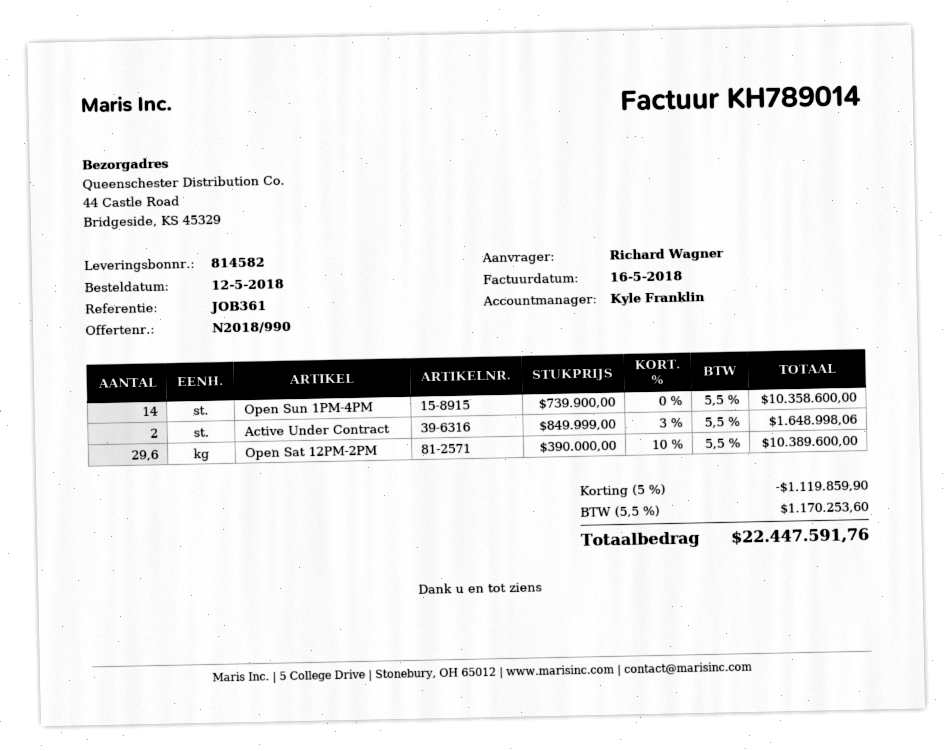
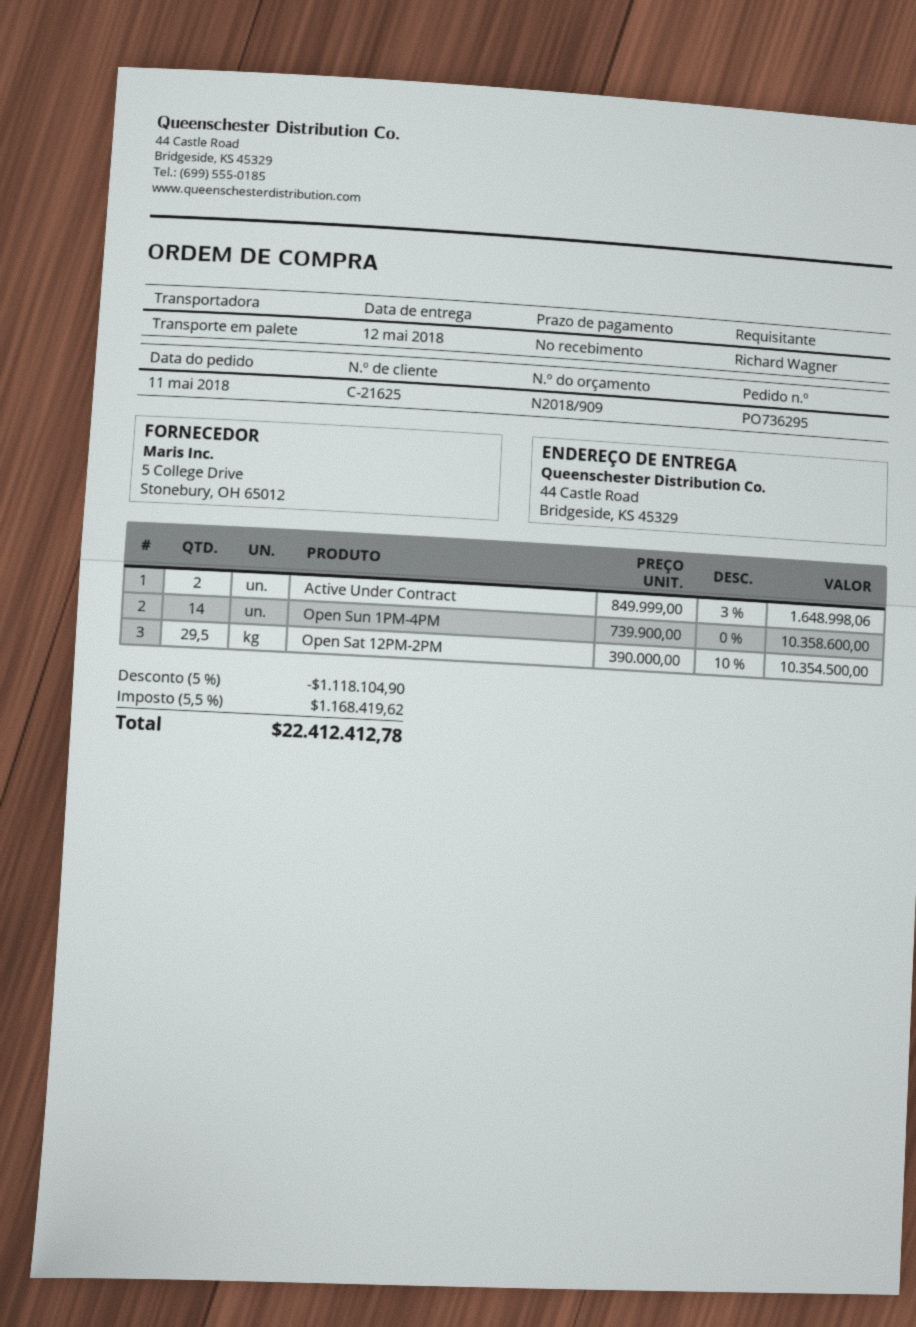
quote number: N2018/990 -> N2018/909
order date: 2018-05-12 -> 2018-05-11
Open Sat 12PM-2PM: 29.6 x 390000.00 - 10% = 10389600.00 -> 29.5 x 390000.00 - 10% = 10354500.00
discount: 5% = 1119859.90 -> 5% = 1118104.90
tax: 5.5% = 1170253.60 -> 5.5% = 1168419.62
total: 22447591.76 -> 22412412.78

